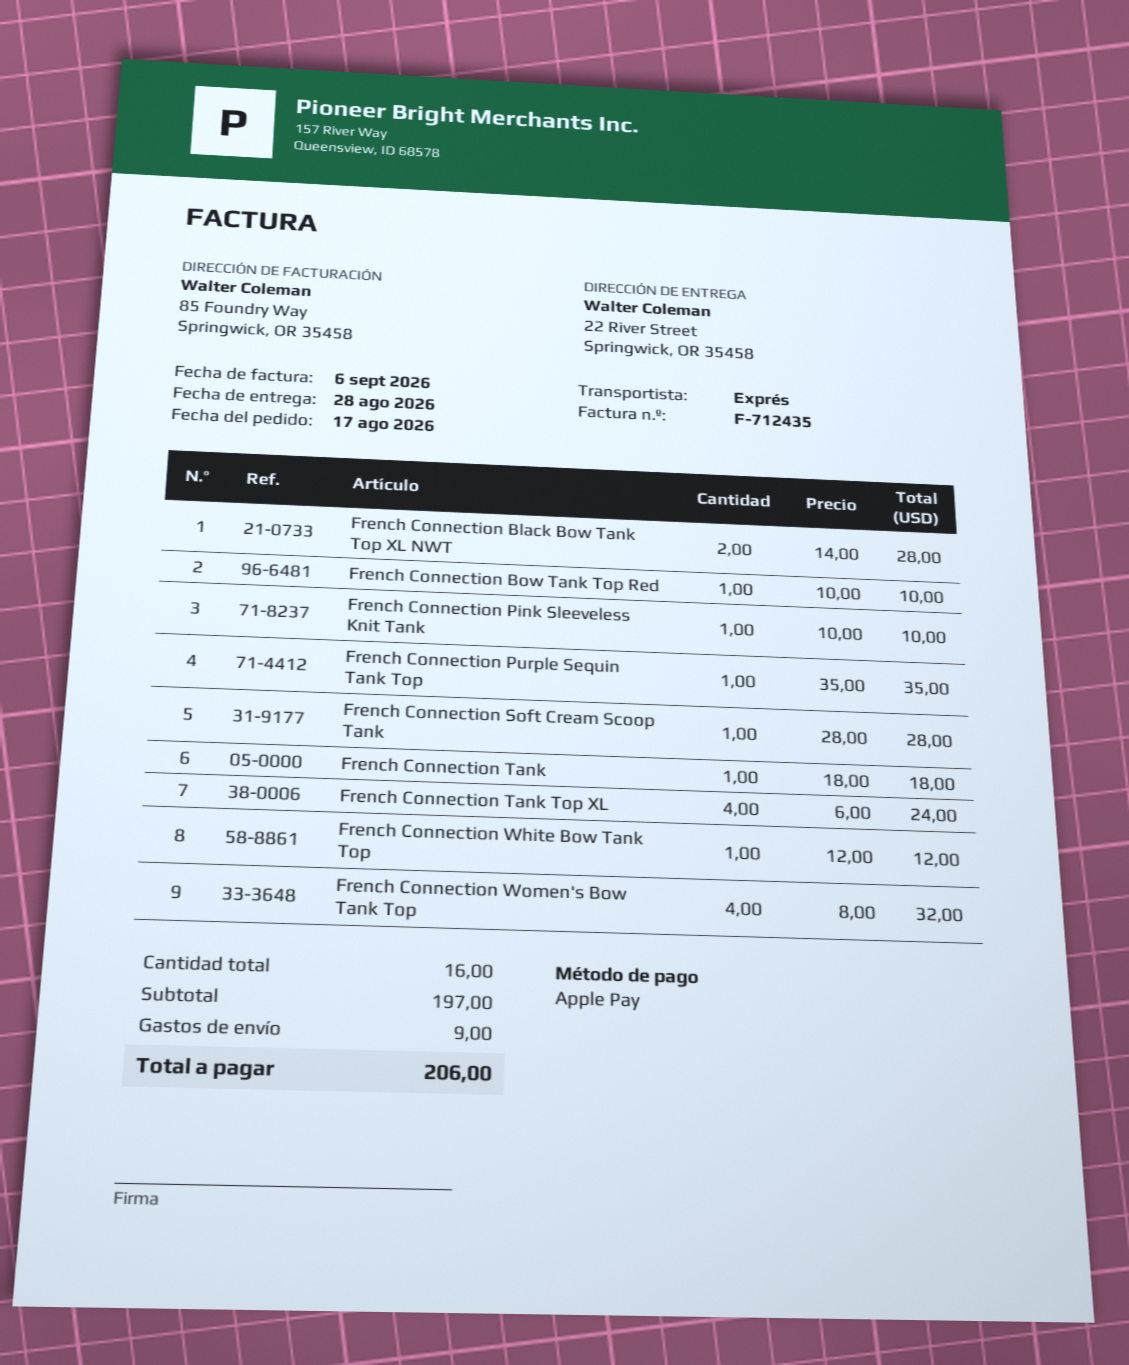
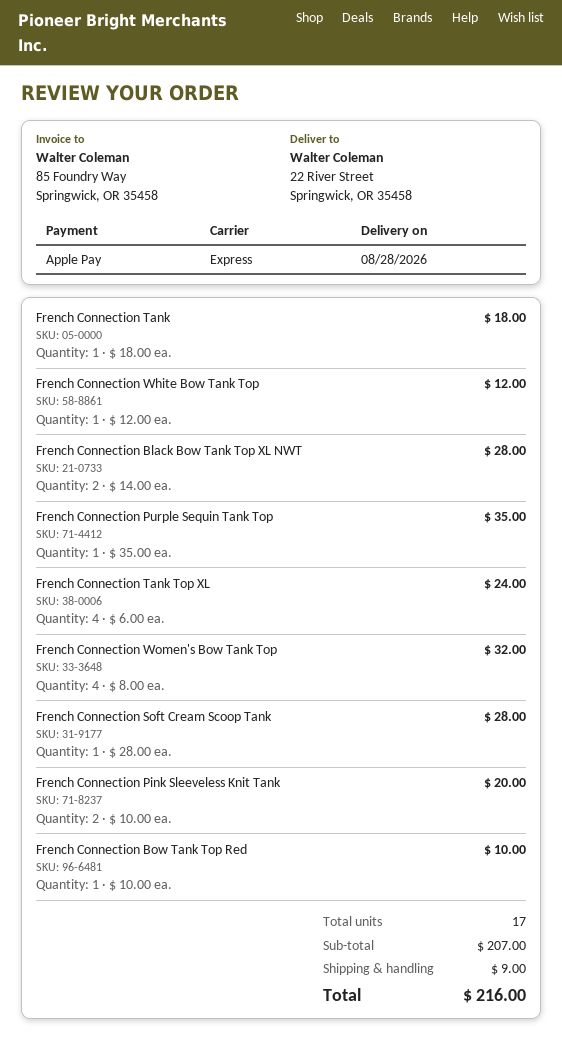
French Connection Pink Sleeveless Knit Tank: 1 x 10.00 = 10.00 -> 2 x 10.00 = 20.00
total quantity: 16 -> 17
subtotal: 197.00 -> 207.00
total: 206.00 -> 216.00

